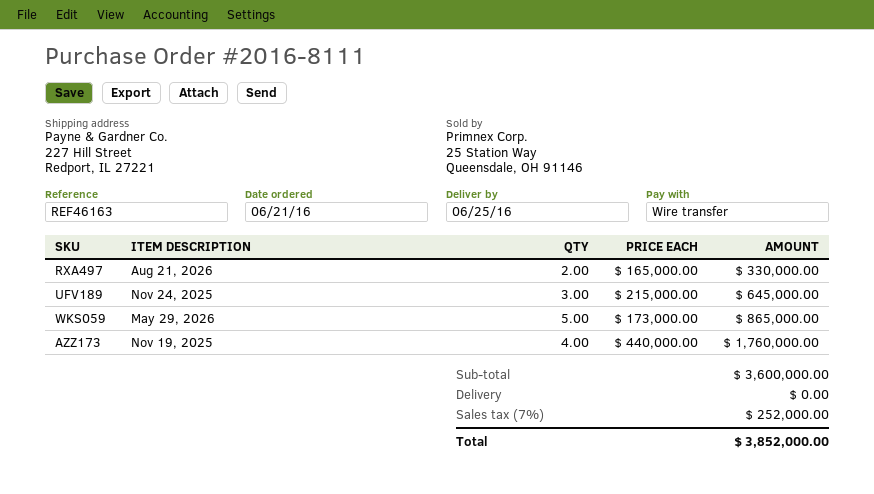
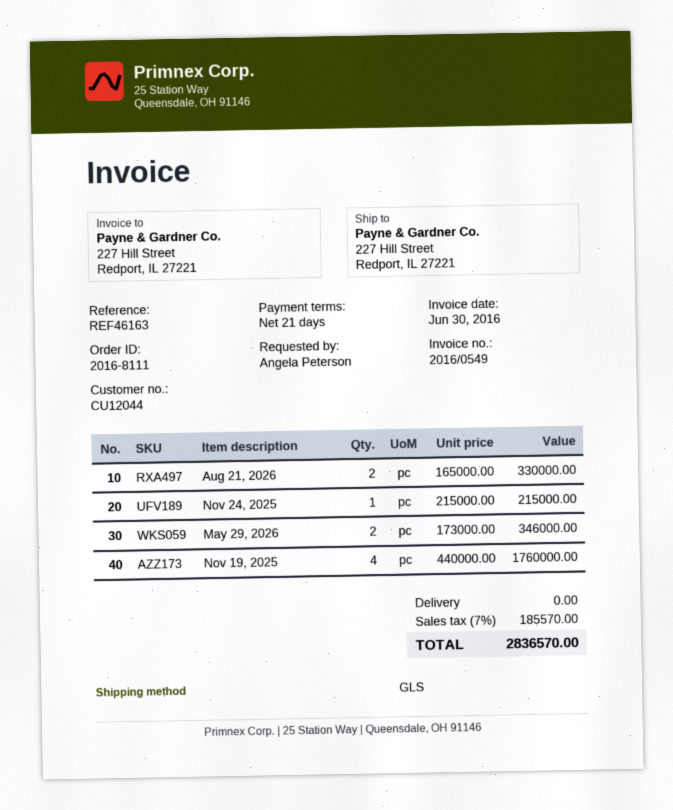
Nov 24, 2025: 3 x 215000.00 = 645000.00 -> 1 x 215000.00 = 215000.00
May 29, 2026: 5 x 173000.00 = 865000.00 -> 2 x 173000.00 = 346000.00
tax: 7% = 252000.00 -> 7% = 185570.00
total: 3852000.00 -> 2836570.00

